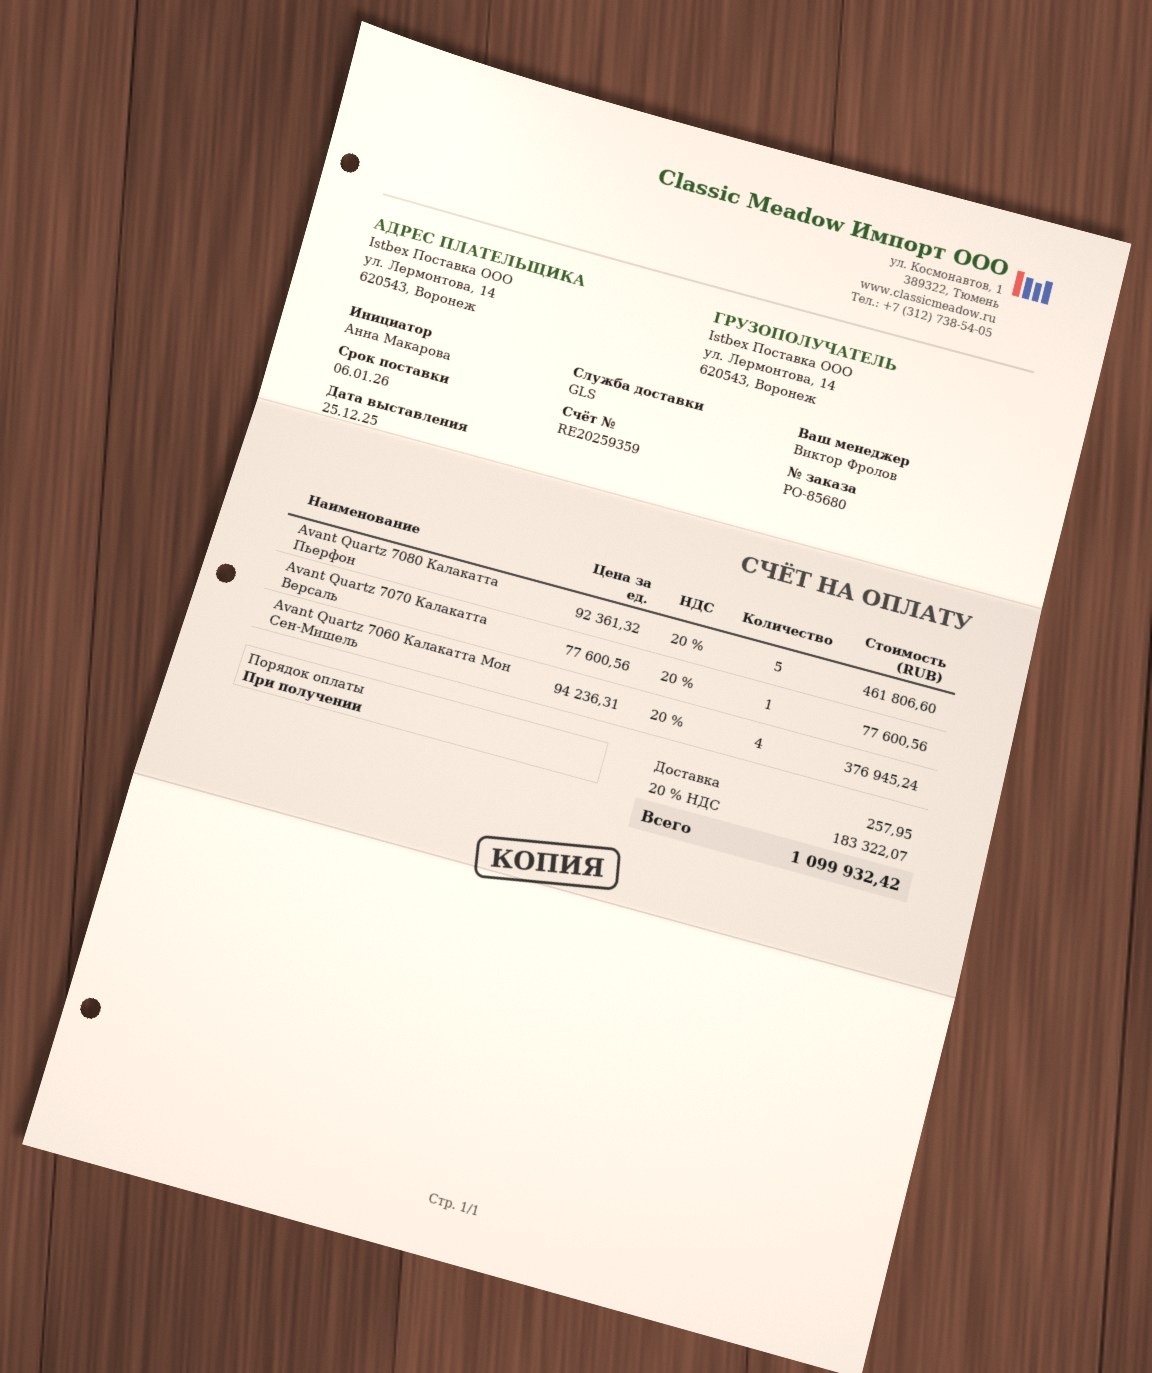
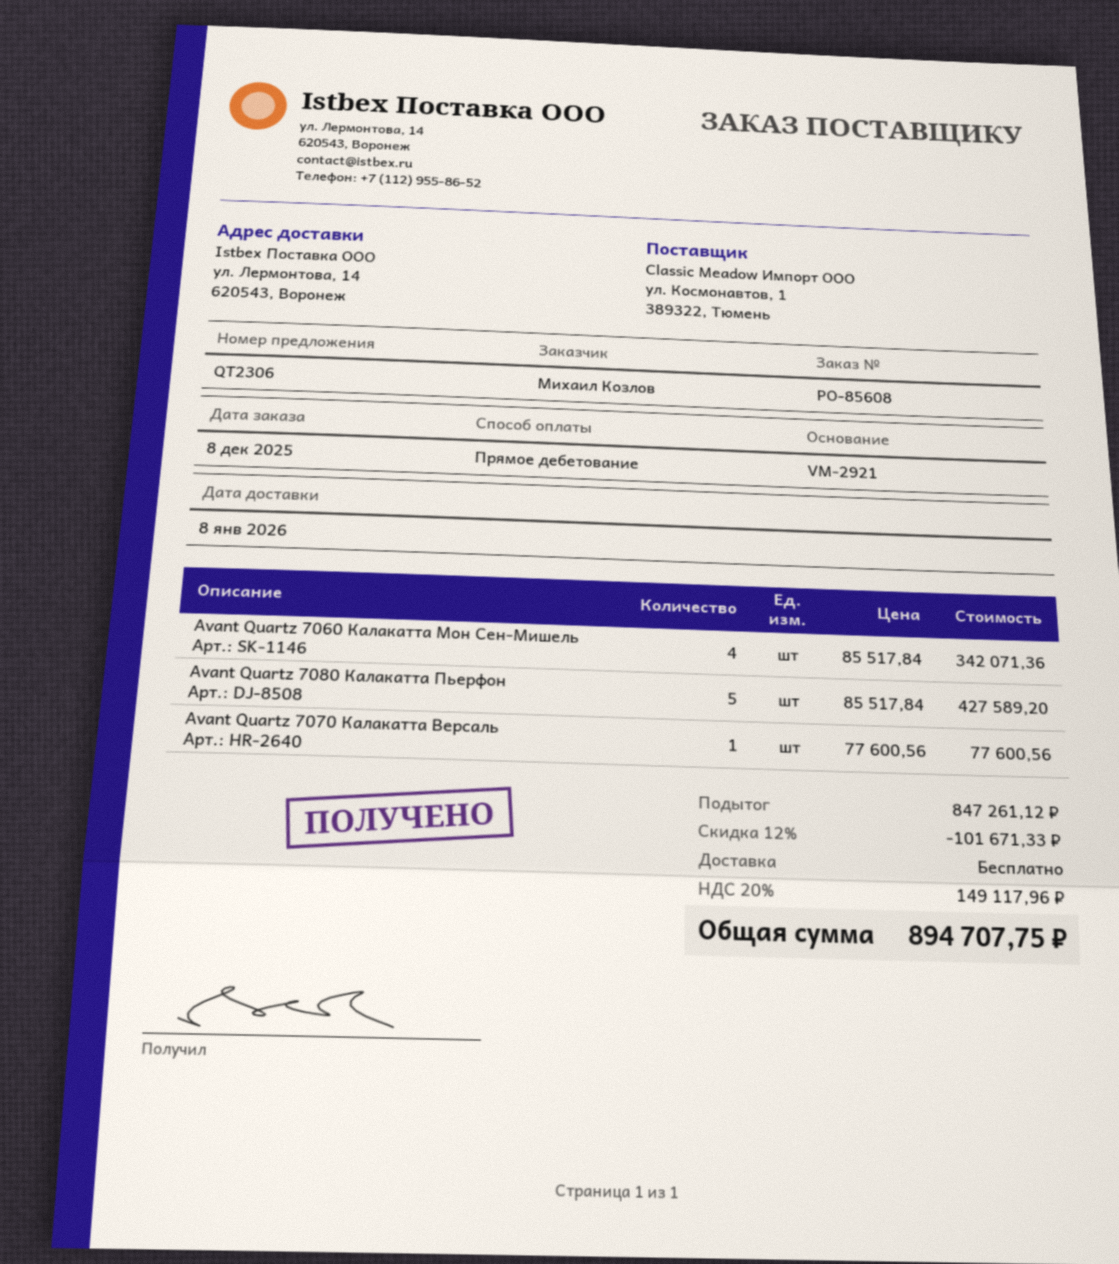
order number: PO-85680 -> PO-85608
delivery date: 2026-01-06 -> 2026-01-08
ordered by: Анна Макарова -> Михаил Козлов
Avant Quartz 7080 Калакатта Пьерфон: 5 x 92361.32 = 461806.60 -> 5 x 85517.84 = 427589.20
Avant Quartz 7060 Калакатта Мон Сен-Мишель: 4 x 94236.31 = 376945.24 -> 4 x 85517.84 = 342071.36
discount: none -> 12% = 101671.33
shipping: 257.95 -> 0.00
tax: 20% = 183322.07 -> 20% = 149117.96
total: 1099932.42 -> 894707.75

